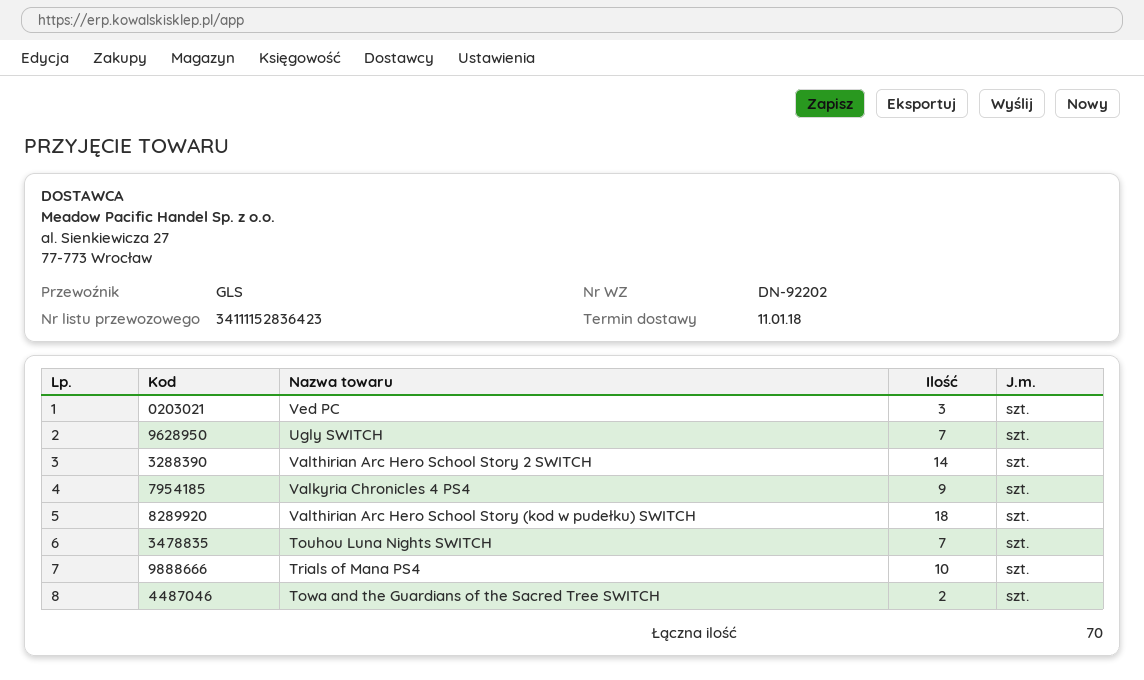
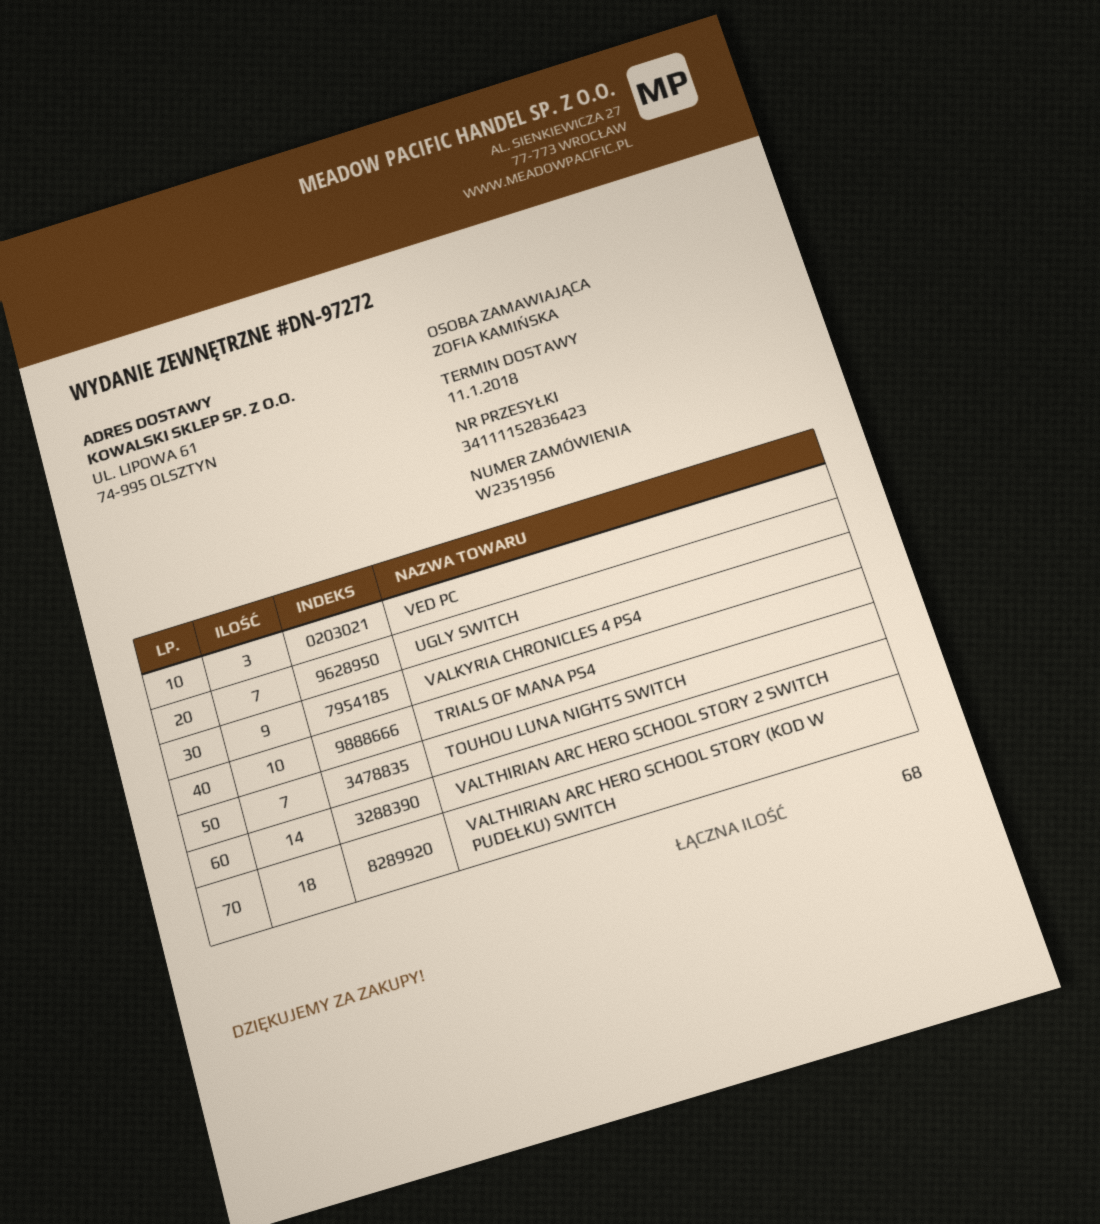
delivery note number: DN-92202 -> DN-97272
Towa and the Guardians of the Sacred Tree SWITCH: 2 -> none
total quantity: 70 -> 68

